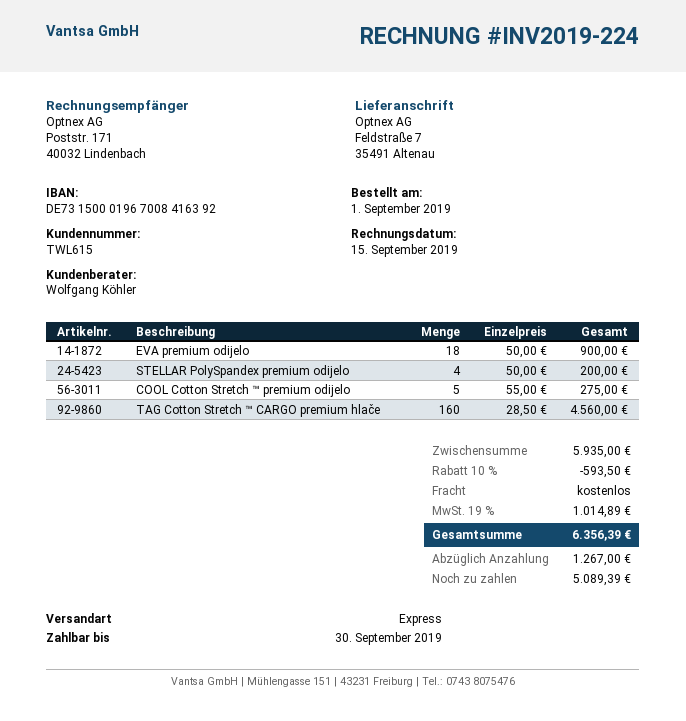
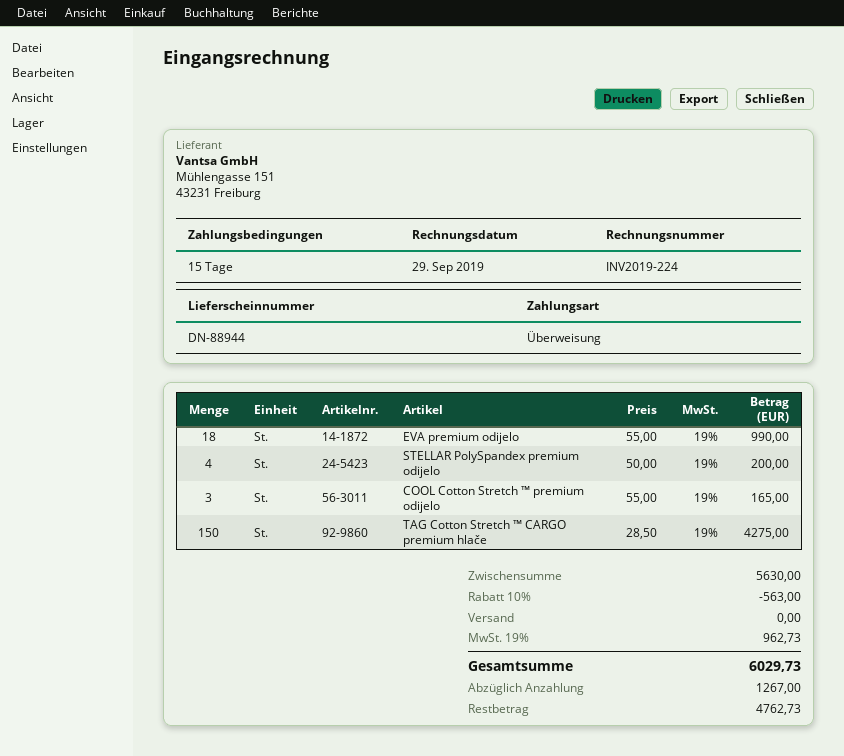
invoice date: 2019-09-15 -> 2019-09-29
EVA premium odijelo: 18 x 50.00 = 900.00 -> 18 x 55.00 = 990.00
COOL Cotton Stretch ™ premium odijelo: 5 x 55.00 = 275.00 -> 3 x 55.00 = 165.00
TAG Cotton Stretch ™ CARGO premium hlače: 160 x 28.50 = 4560.00 -> 150 x 28.50 = 4275.00
subtotal: 5935.00 -> 5630.00
discount: 10% = 593.50 -> 10% = 563.00
tax: 19% = 1014.89 -> 19% = 962.73
total: 6356.39 -> 6029.73
balance: 5089.39 -> 4762.73

